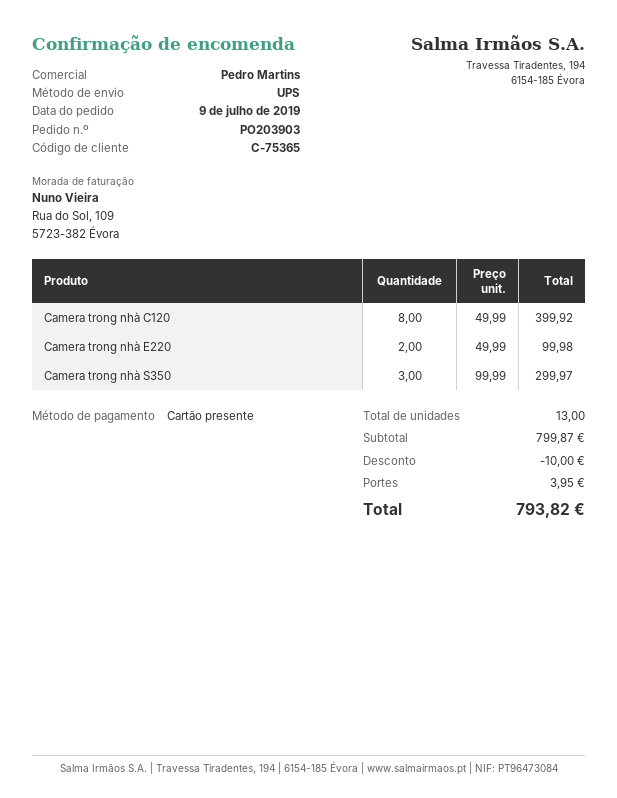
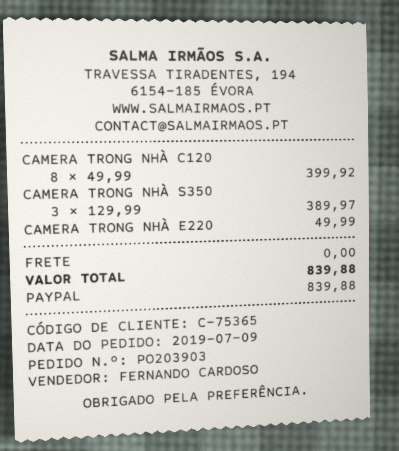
sales rep: Pedro Martins -> FERNANDO CARDOSO
payment method: gift card -> PayPal
Camera trong nhà E220: 2 x 49.99 = 99.98 -> 1 x 49.99 = 49.99
Camera trong nhà S350: 3 x 99.99 = 299.97 -> 3 x 129.99 = 389.97
discount: 10.00 -> none
shipping: 3.95 -> 0.00
total: 793.82 -> 839.88

